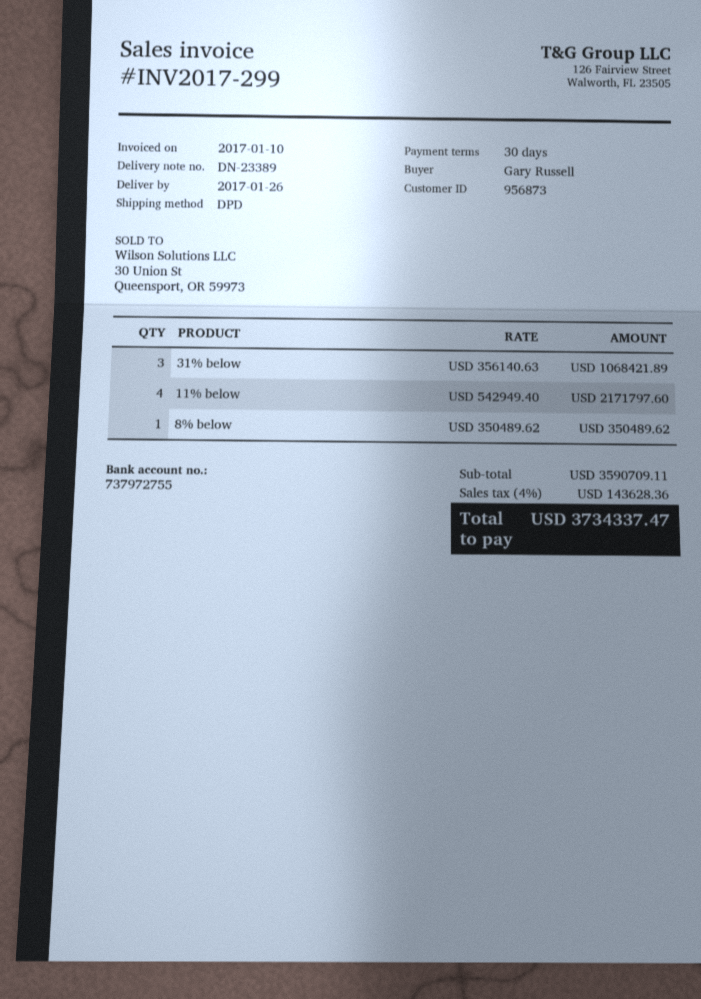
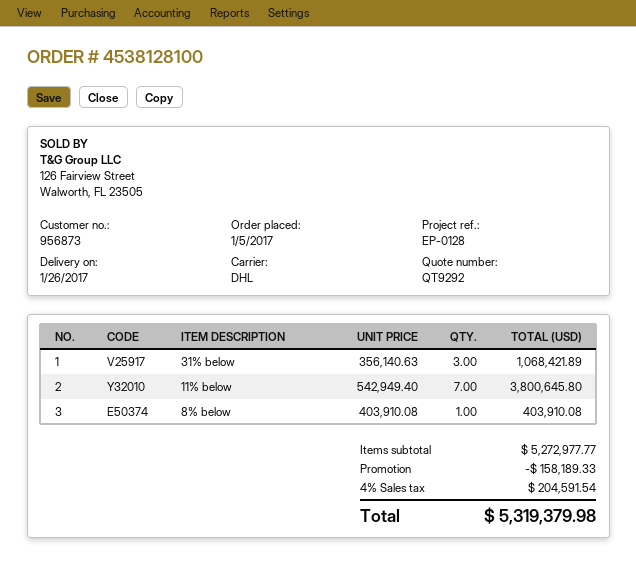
shipping method: DPD -> DHL
11% below: 4 x 542949.40 = 2171797.60 -> 7 x 542949.40 = 3800645.80
8% below: 1 x 350489.62 = 350489.62 -> 1 x 403910.08 = 403910.08
subtotal: 3590709.11 -> 5272977.77
discount: none -> 158189.33
tax: 4% = 143628.36 -> 4% = 204591.54
total: 3734337.47 -> 5319379.98

